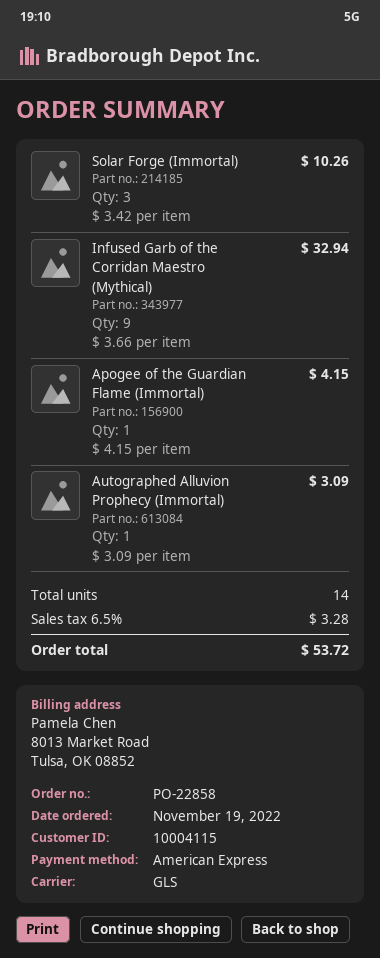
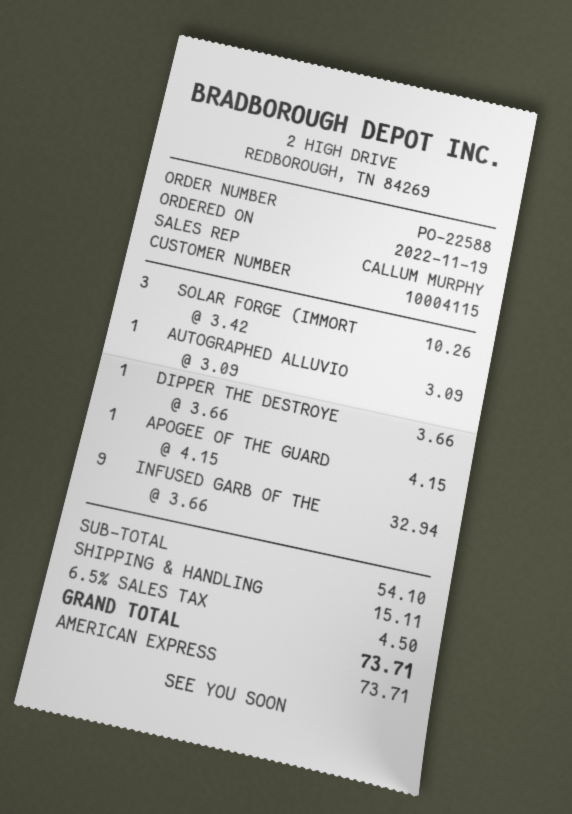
order number: PO-22858 -> PO-22588
DIPPER THE DESTROYE: none -> 1 x 3.66 = 3.66
shipping: none -> 15.11
tax: 6.5% = 3.28 -> 6.5% = 4.50
total: 53.72 -> 73.71

